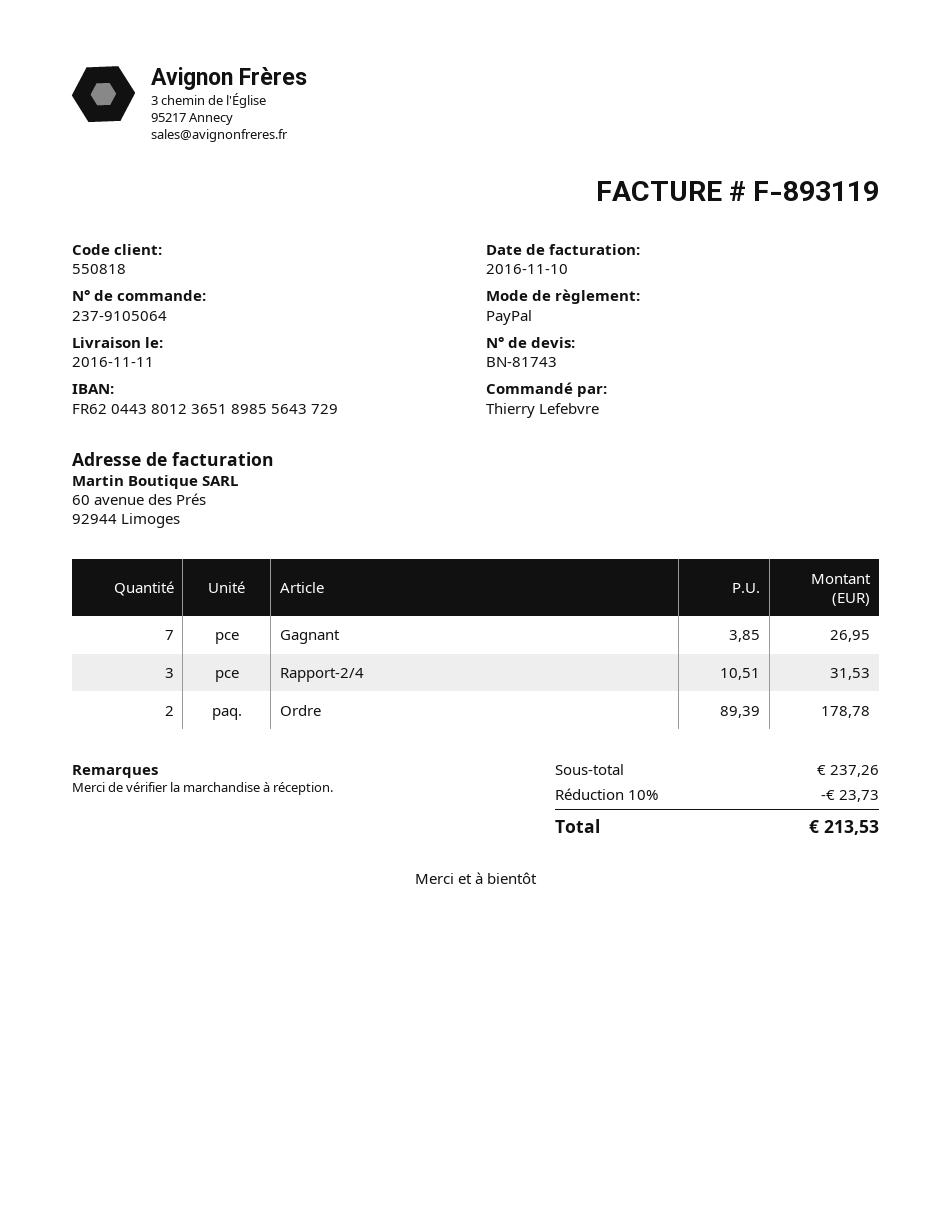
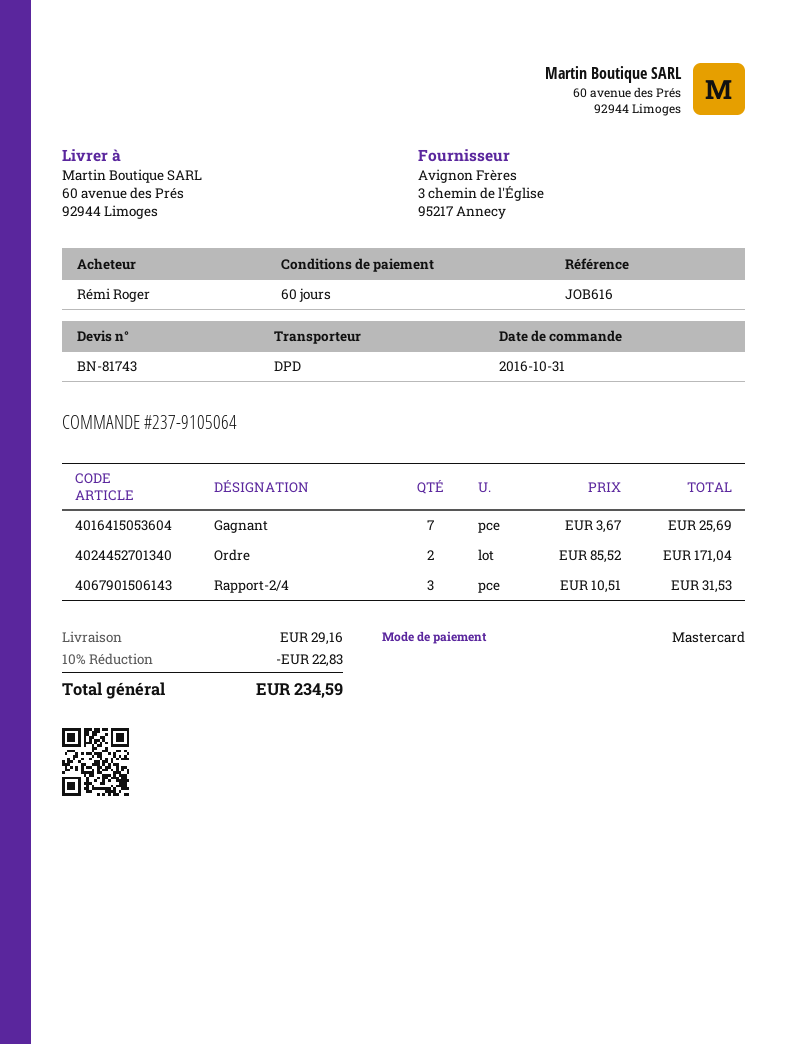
ordered by: Thierry Lefebvre -> Rémi Roger
payment method: PayPal -> Mastercard
Gagnant: 7 x 3.85 = 26.95 -> 7 x 3.67 = 25.69
Ordre: 2 x 89.39 = 178.78 -> 2 x 85.52 = 171.04
discount: 10% = 23.73 -> 10% = 22.83
shipping: none -> 29.16
total: 213.53 -> 234.59

